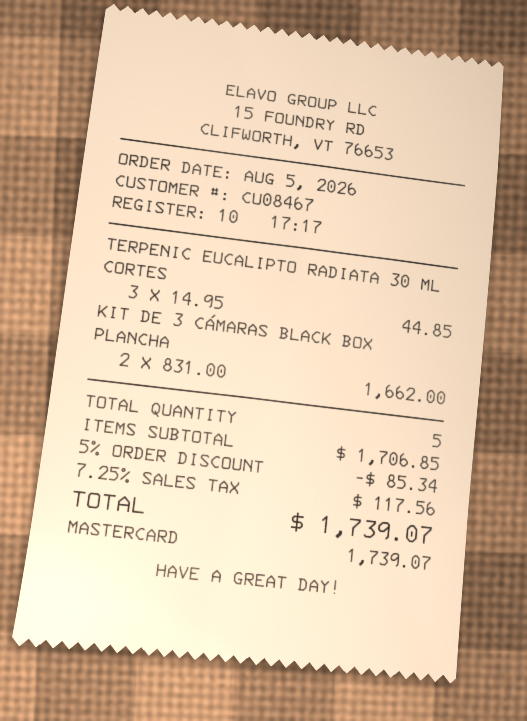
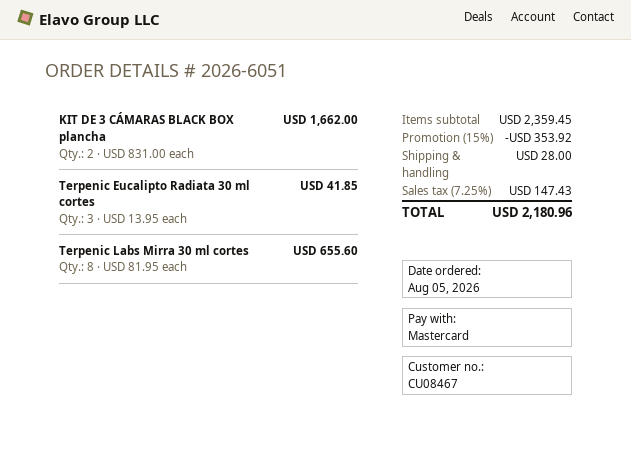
TERPENIC EUCALIPTO RADIATA 30 ML CORTES: 3 x 14.95 = 44.85 -> 3 x 13.95 = 41.85
Terpenic Labs Mirra 30 ml cortes: none -> 8 x 81.95 = 655.60
subtotal: 1706.85 -> 2359.45
discount: 5% = 85.34 -> 15% = 353.92
shipping: none -> 28.00
tax: 7.25% = 117.56 -> 7.25% = 147.43
total: 1739.07 -> 2180.96

